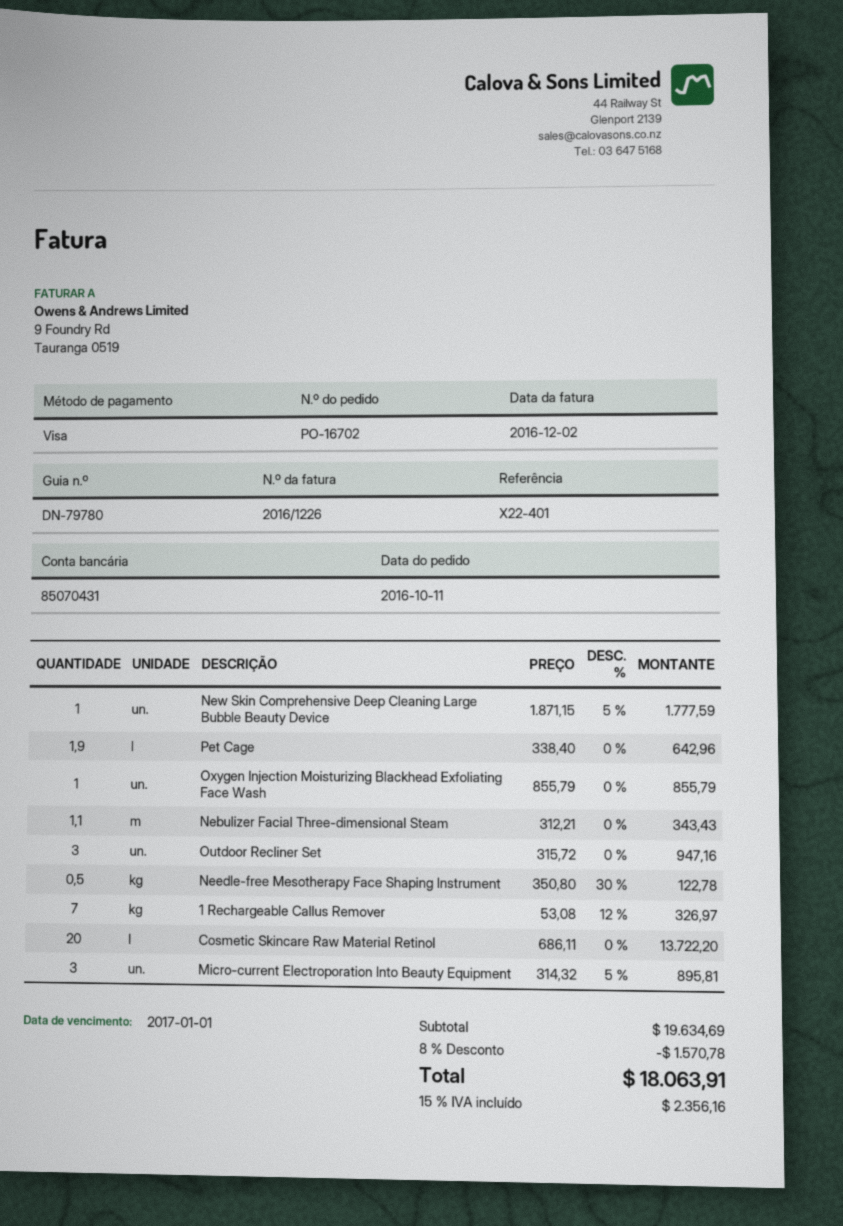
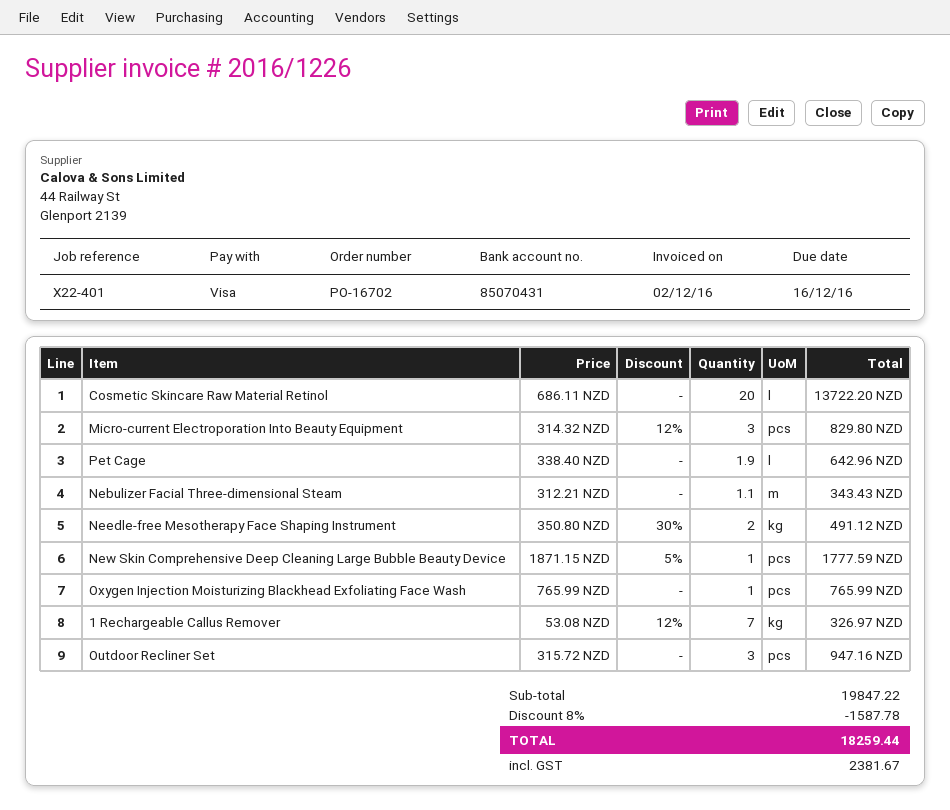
due date: 2017-01-01 -> 2016-12-16
Oxygen Injection Moisturizing Blackhead Exfoliating Face Wash: 1 x 855.79 = 855.79 -> 1 x 765.99 = 765.99
Needle-free Mesotherapy Face Shaping Instrument: 0.5 x 350.80 - 30% = 122.78 -> 2 x 350.80 - 30% = 491.12
Micro-current Electroporation Into Beauty Equipment: 3 x 314.32 - 5% = 895.81 -> 3 x 314.32 - 12% = 829.80
subtotal: 19634.69 -> 19847.22
discount: 8% = 1570.78 -> 8% = 1587.78
tax: 2356.16 -> 2381.67
total: 18063.91 -> 18259.44

